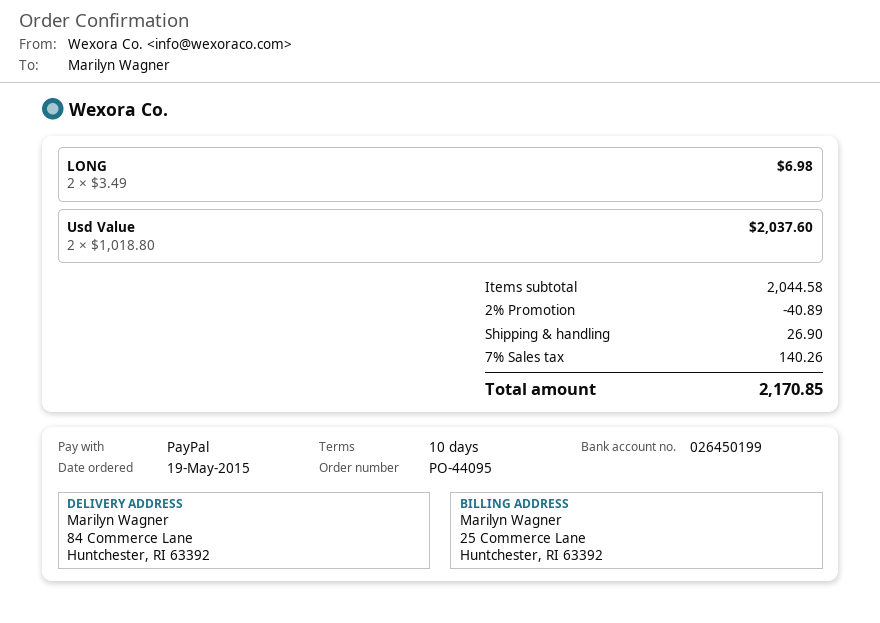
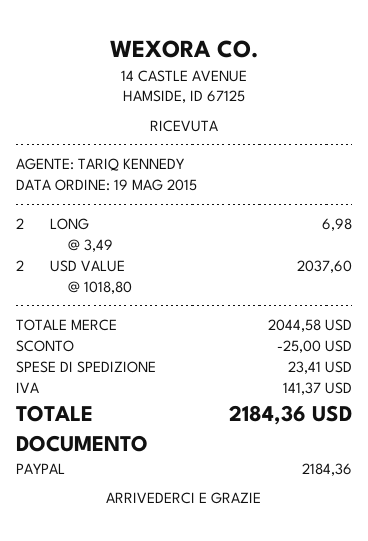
discount: 40.89 -> 25.00
shipping: 26.90 -> 23.41
tax: 140.26 -> 141.37
total: 2170.85 -> 2184.36

